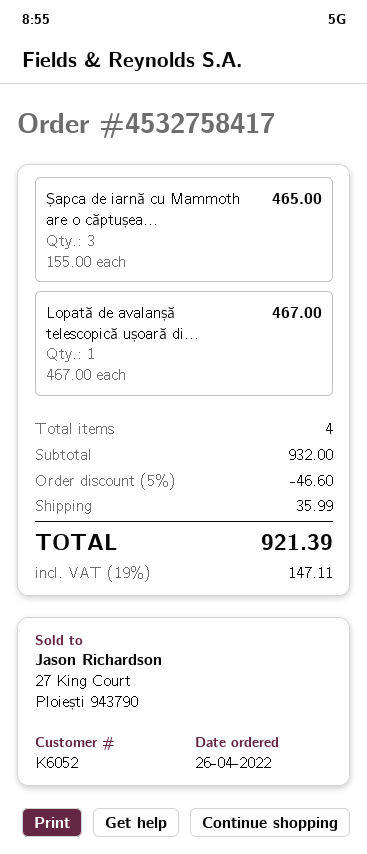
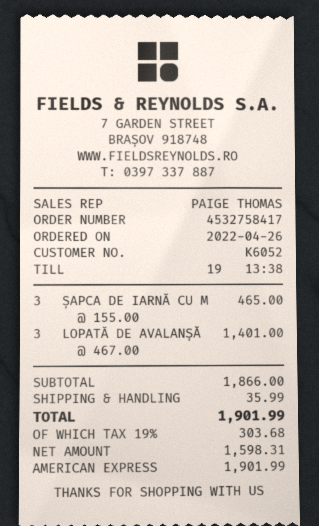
Lopată de avalanșă telescopică ușoară di...: 1 x 467.00 = 467.00 -> 3 x 467.00 = 1401.00
subtotal: 932.00 -> 1866.00
discount: 5% = 46.60 -> none
tax: 19% = 147.11 -> 19% = 303.68
total: 921.39 -> 1901.99

